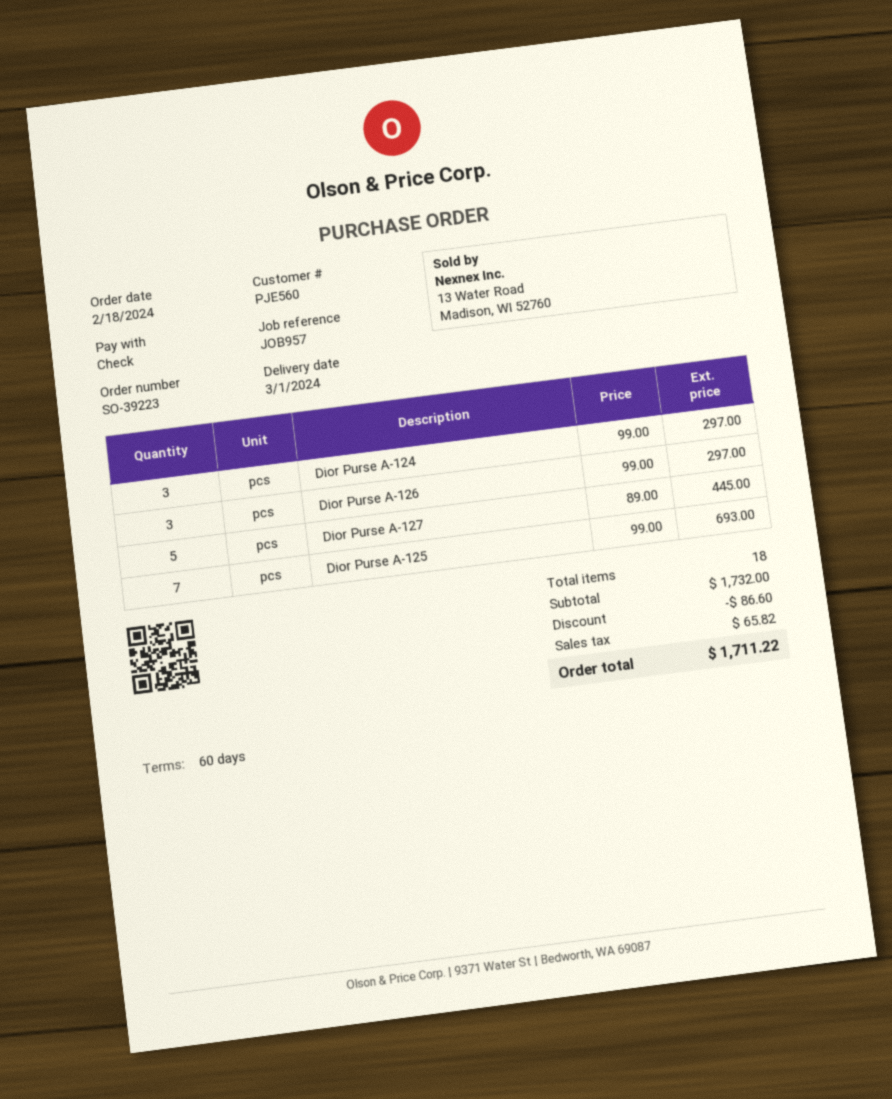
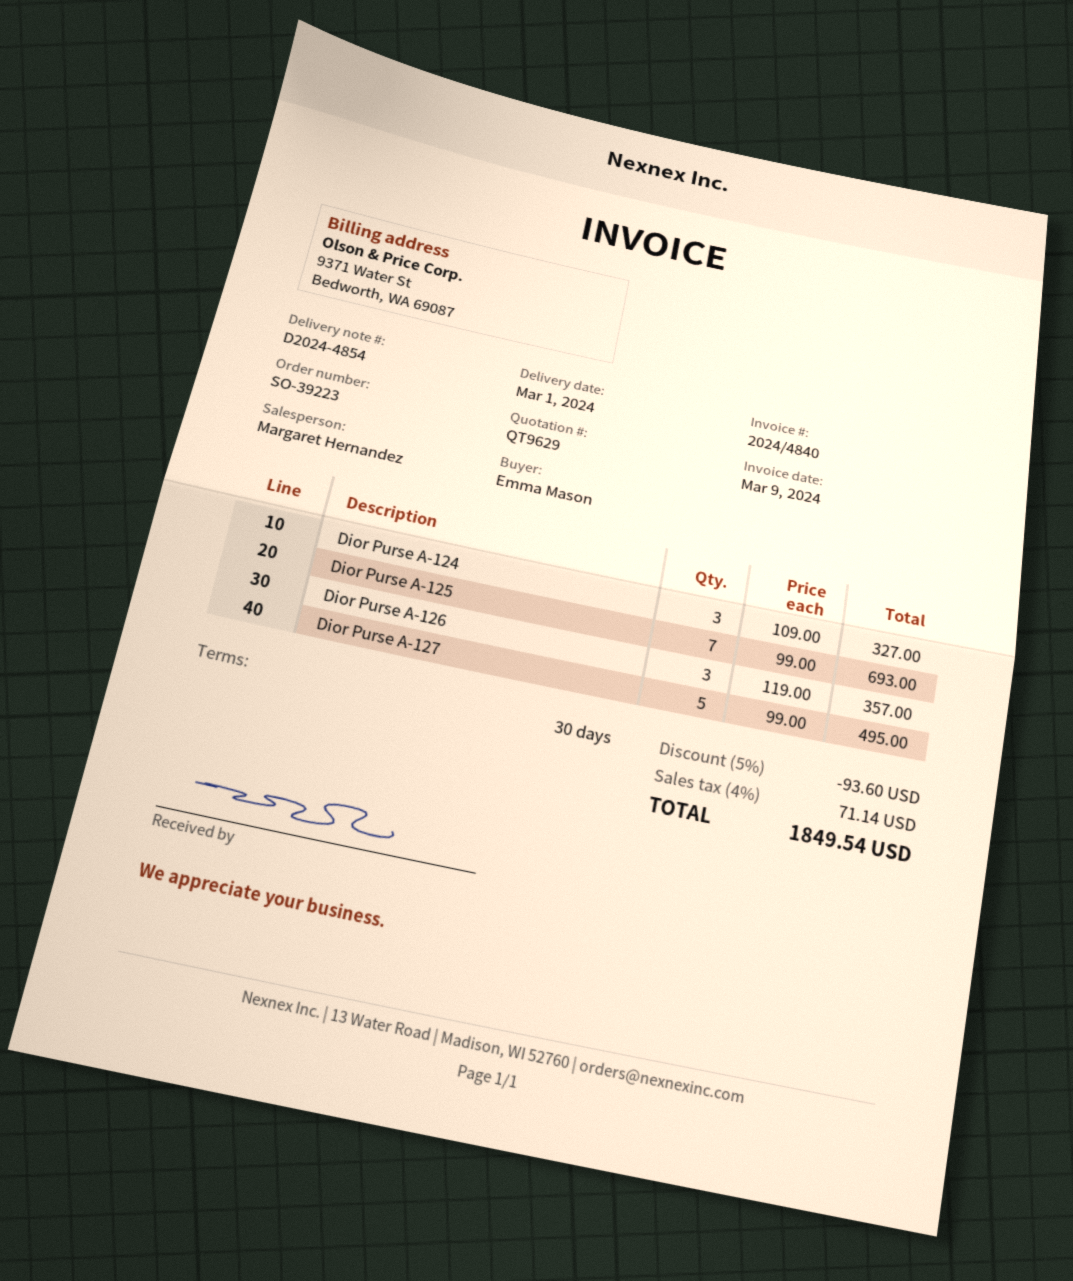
payment terms: 60 days -> 30 days
Dior Purse A-124: 3 x 99.00 = 297.00 -> 3 x 109.00 = 327.00
Dior Purse A-126: 3 x 99.00 = 297.00 -> 3 x 119.00 = 357.00
Dior Purse A-127: 5 x 89.00 = 445.00 -> 5 x 99.00 = 495.00
discount: 86.60 -> 93.60
tax: 65.82 -> 71.14
total: 1711.22 -> 1849.54

